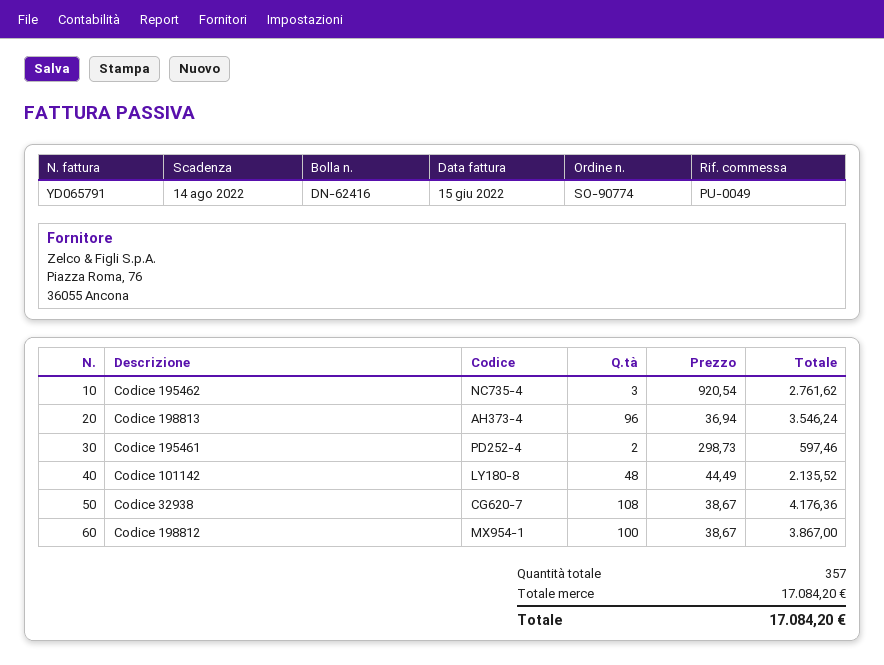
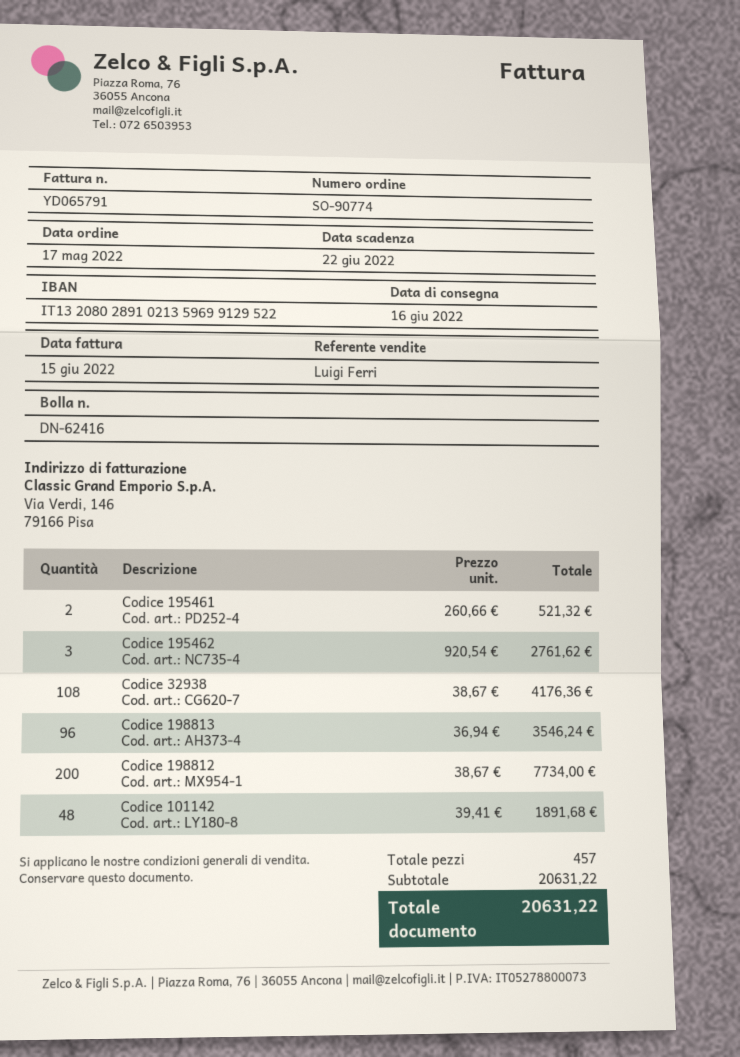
due date: 2022-08-14 -> 2022-06-22
Codice 195461: 2 x 298.73 = 597.46 -> 2 x 260.66 = 521.32
Codice 101142: 48 x 44.49 = 2135.52 -> 48 x 39.41 = 1891.68
Codice 198812: 100 x 38.67 = 3867.00 -> 200 x 38.67 = 7734.00
total quantity: 357 -> 457
subtotal: 17084.20 -> 20631.22
total: 17084.20 -> 20631.22

